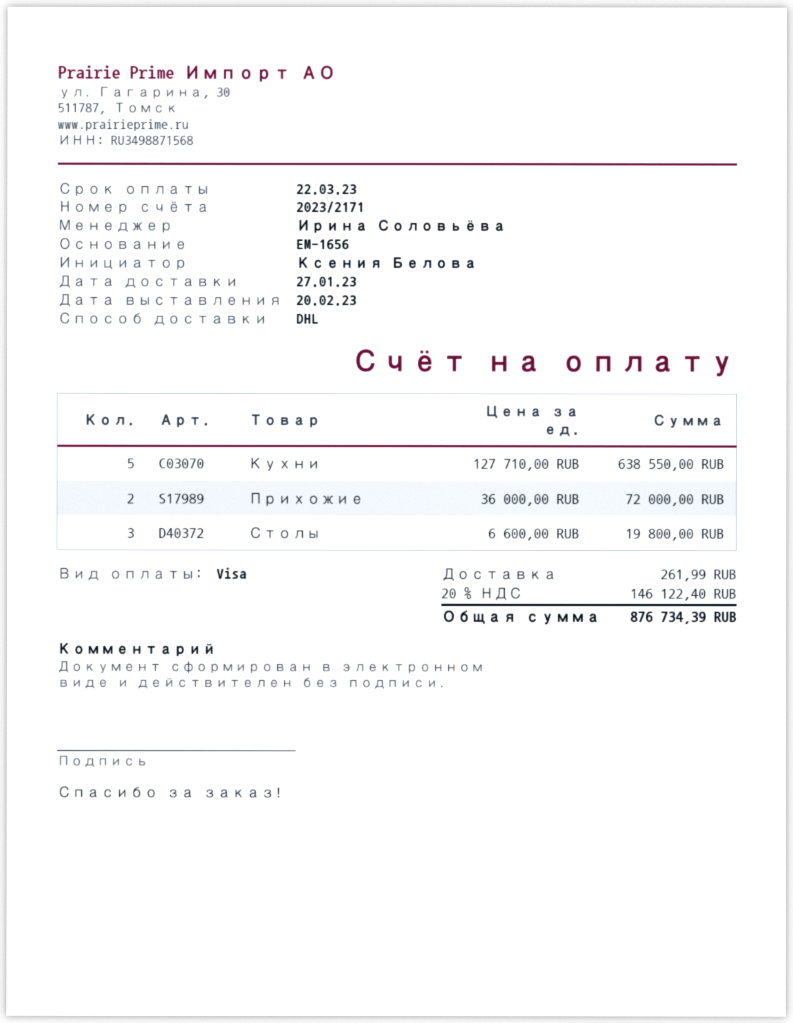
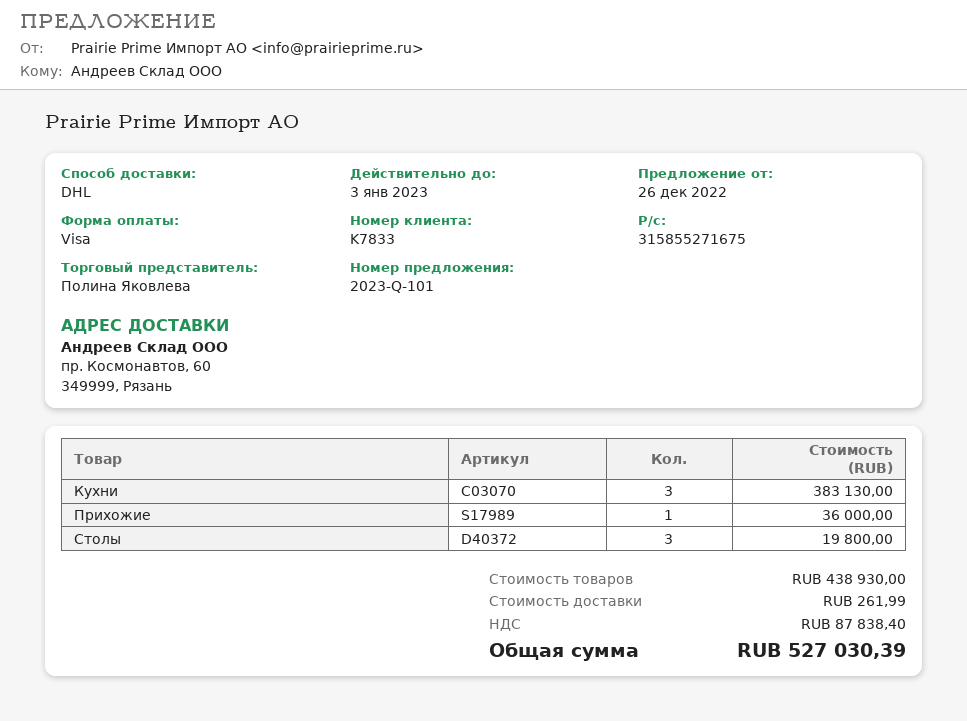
sales rep: Ирина Соловьёва -> Полина Яковлева
Кухни: 5 for 638550.00 -> 3 for 383130.00
Прихожие: 2 for 72000.00 -> 1 for 36000.00
tax: 146122.40 -> 87838.40
total: 876734.39 -> 527030.39

